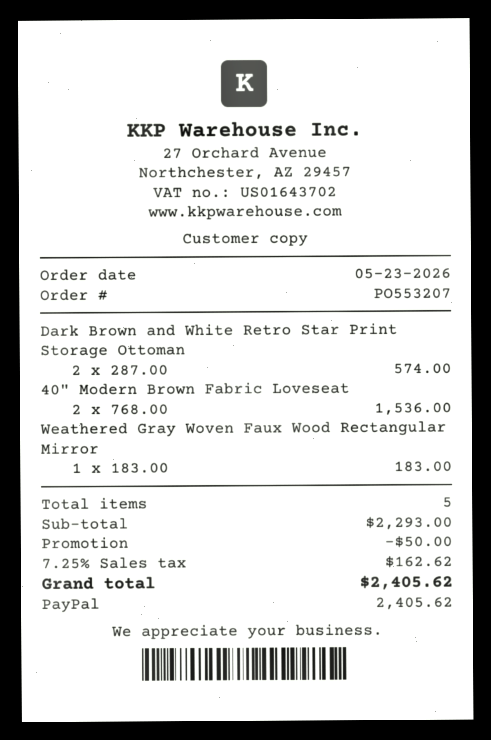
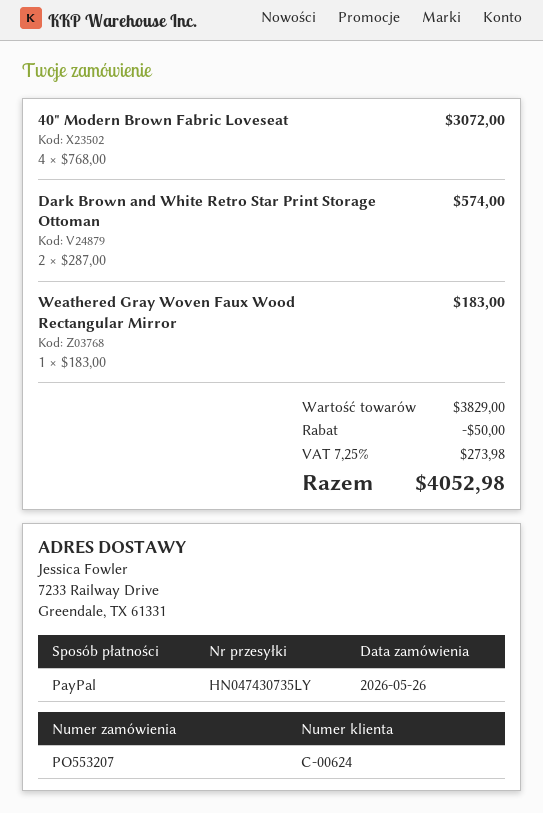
order date: 2026-05-23 -> 2026-05-26
40" Modern Brown Fabric Loveseat: 2 x 768.00 = 1536.00 -> 4 x 768.00 = 3072.00
subtotal: 2293.00 -> 3829.00
tax: 7.25% = 162.62 -> 7.25% = 273.98
total: 2405.62 -> 4052.98

